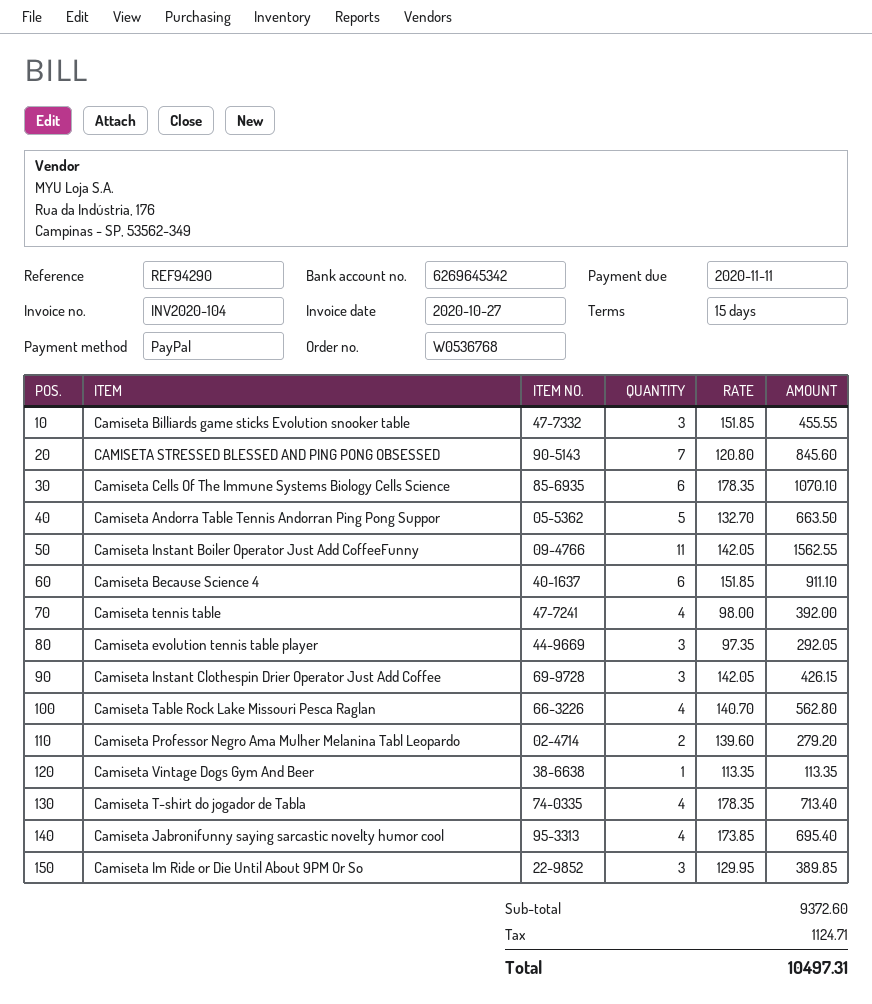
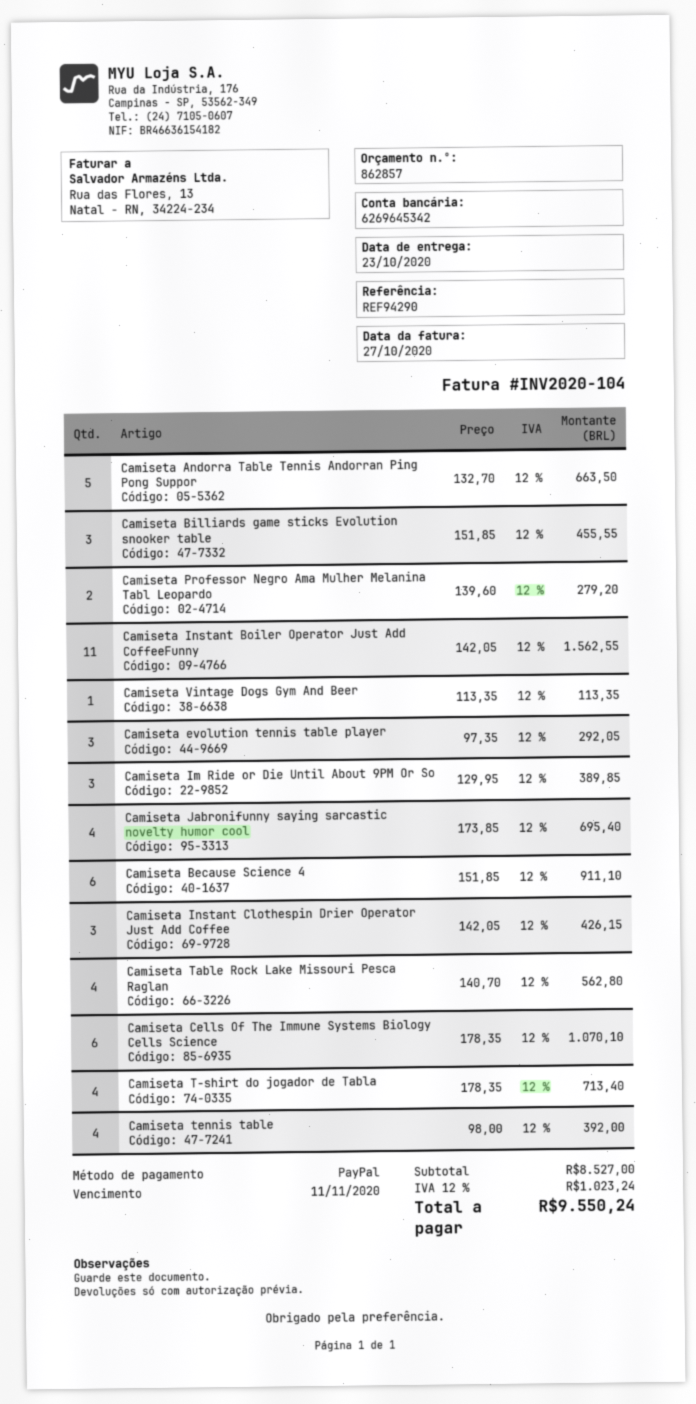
CAMISETA STRESSED BLESSED AND PING PONG OBSESSED: 7 x 120.80 = 845.60 -> none
subtotal: 9372.60 -> 8527.00
tax: 1124.71 -> 1023.24
total: 10497.31 -> 9550.24

